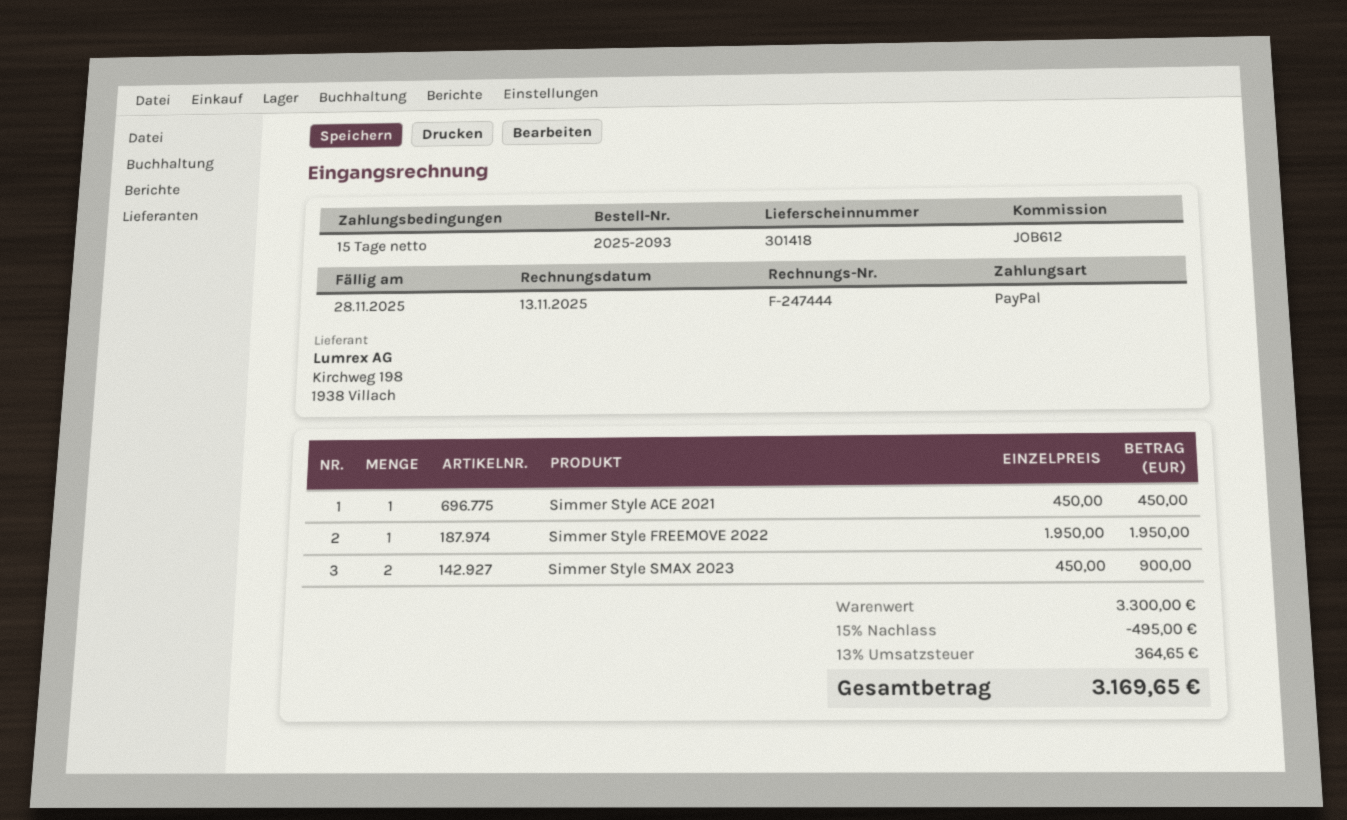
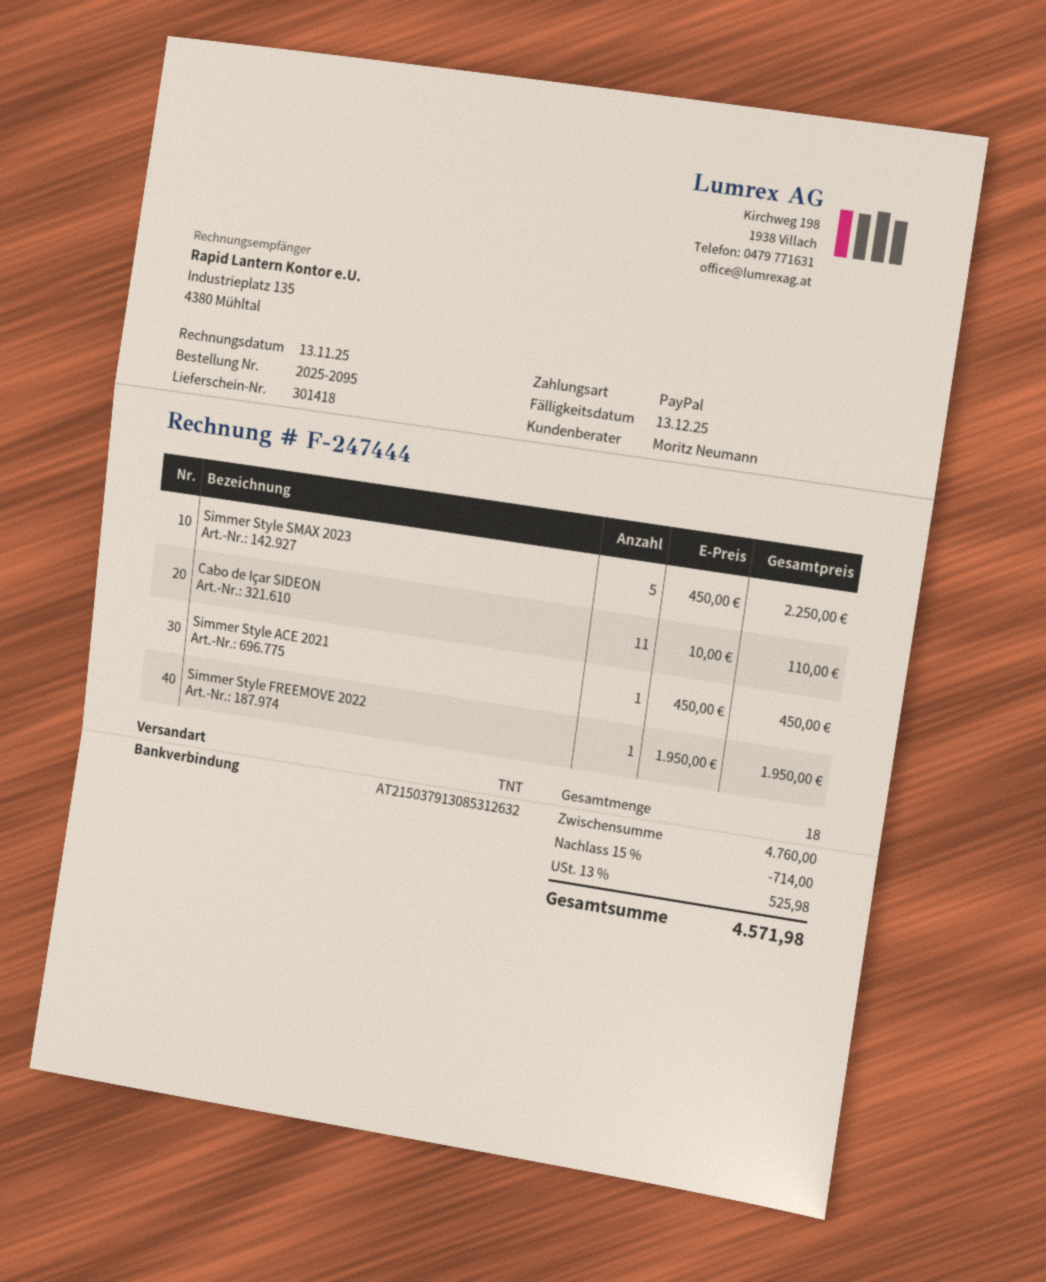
order number: 2025-2093 -> 2025-2095
due date: 2025-11-28 -> 2025-12-13
Simmer Style SMAX 2023: 2 x 450.00 = 900.00 -> 5 x 450.00 = 2250.00
Cabo de Içar SIDEON: none -> 11 x 10.00 = 110.00
subtotal: 3300.00 -> 4760.00
discount: 15% = 495.00 -> 15% = 714.00
tax: 13% = 364.65 -> 13% = 525.98
total: 3169.65 -> 4571.98

